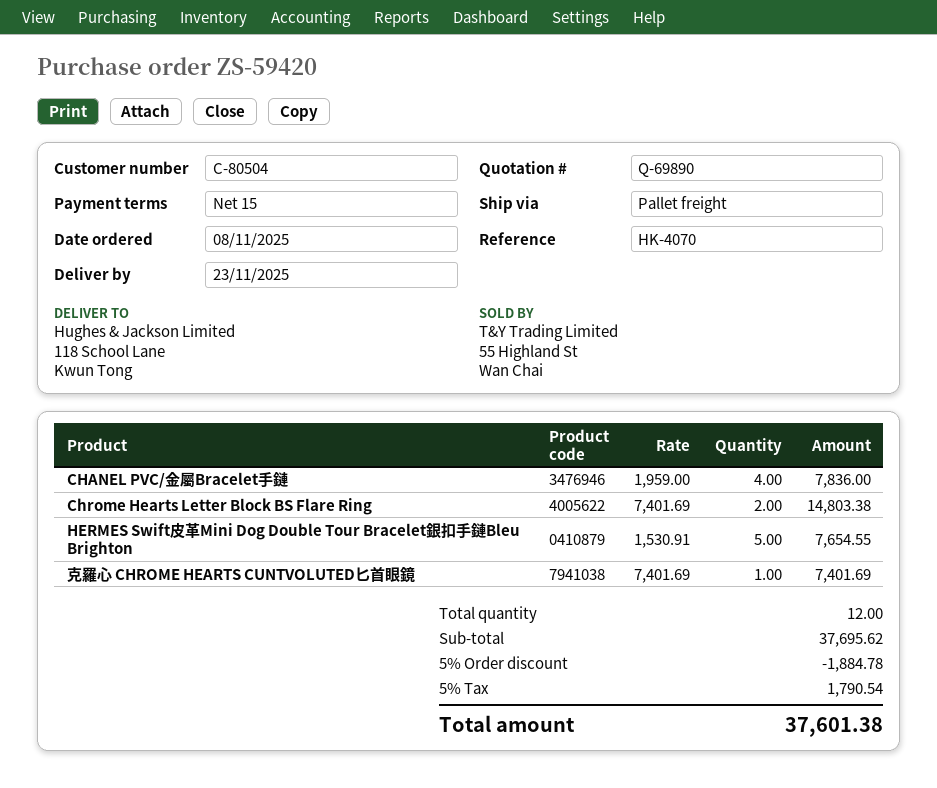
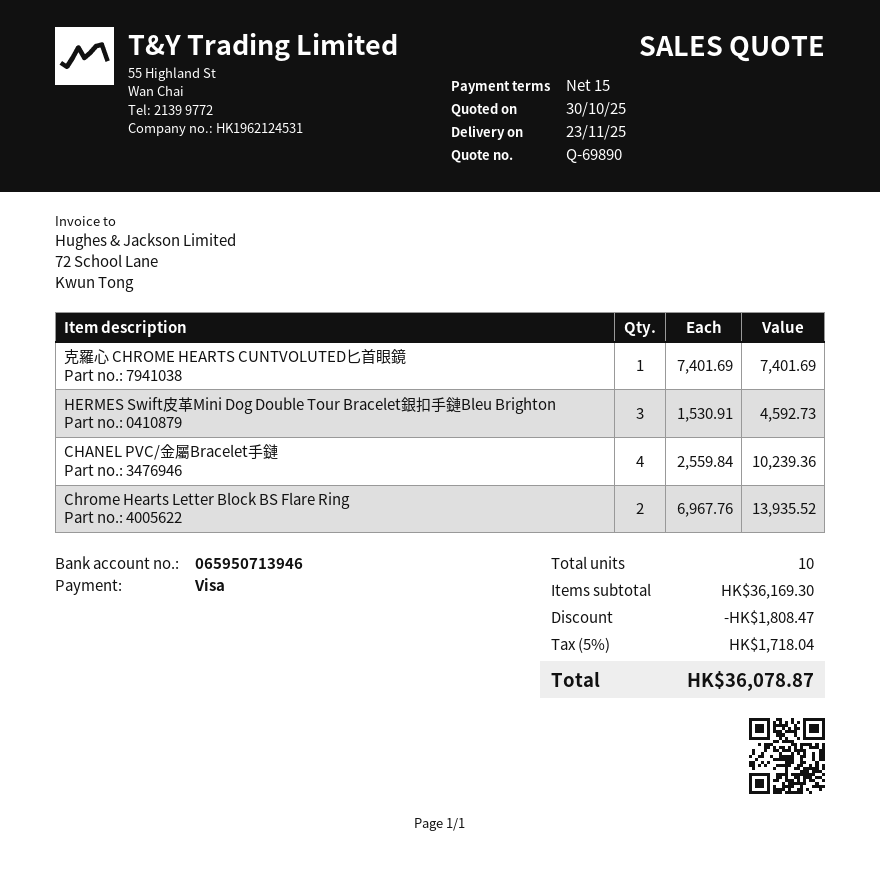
CHANEL PVC/金屬Bracelet手鏈: 4 x 1959.00 = 7836.00 -> 4 x 2559.84 = 10239.36
Chrome Hearts Letter Block BS Flare Ring: 2 x 7401.69 = 14803.38 -> 2 x 6967.76 = 13935.52
HERMES Swift皮革Mini Dog Double Tour Bracelet銀扣手鏈Bleu Brighton: 5 x 1530.91 = 7654.55 -> 3 x 1530.91 = 4592.73
total quantity: 12 -> 10
subtotal: 37695.62 -> 36169.30
discount: 1884.78 -> 1808.47
tax: 5% = 1790.54 -> 5% = 1718.04
total: 37601.38 -> 36078.87

